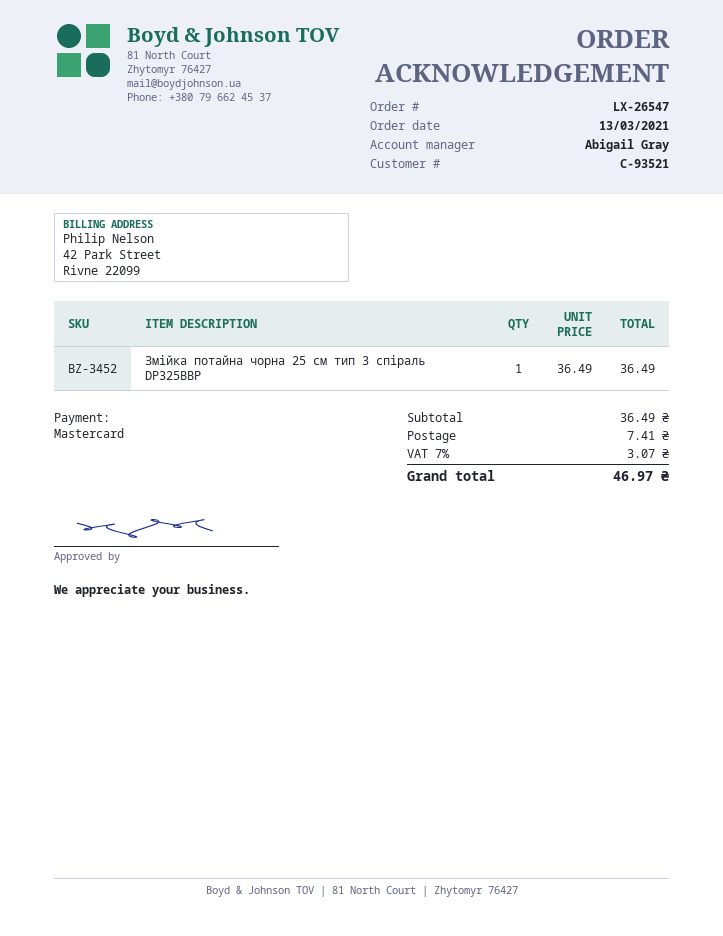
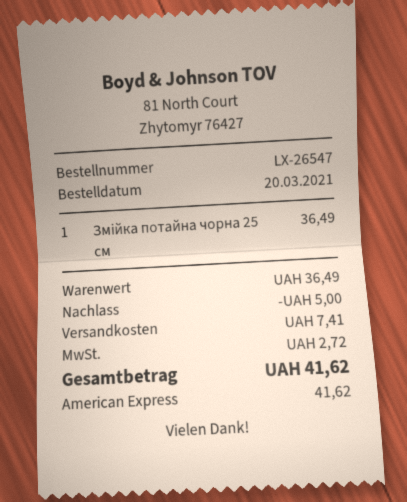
order date: 2021-03-13 -> 2021-03-20
payment method: Mastercard -> American Express
discount: none -> 5.00
tax: 3.07 -> 2.72
total: 46.97 -> 41.62

